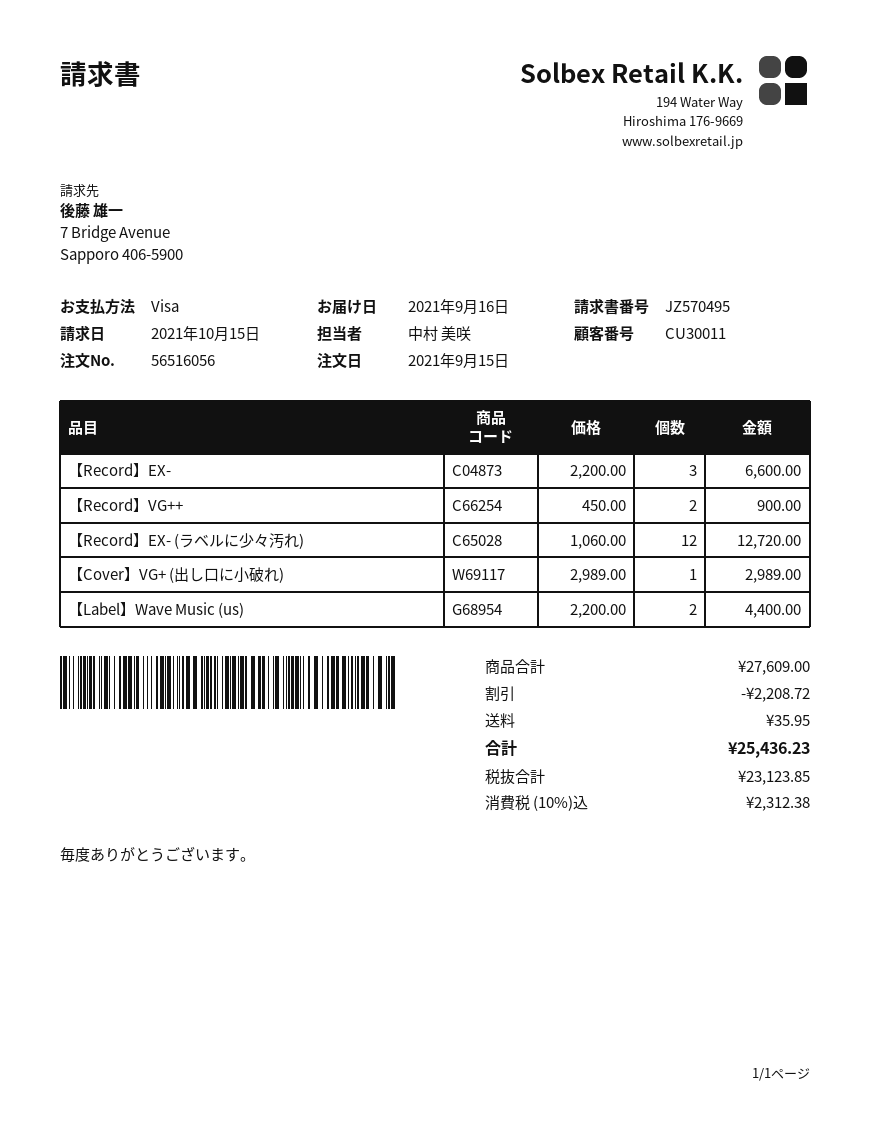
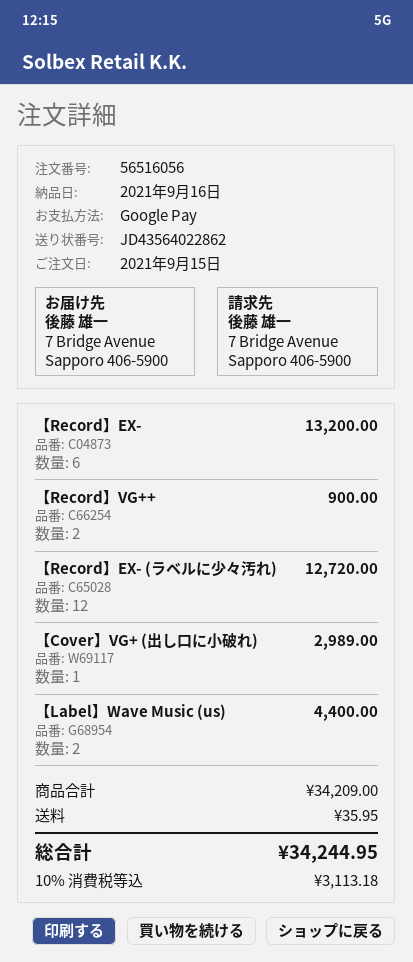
payment method: Visa -> Google Pay
【Record】EX-: 3 for 6600.00 -> 6 for 13200.00
subtotal: 27609.00 -> 34209.00
discount: 2208.72 -> none
tax: 10% = 2312.38 -> 10% = 3113.18
total: 25436.23 -> 34244.95

